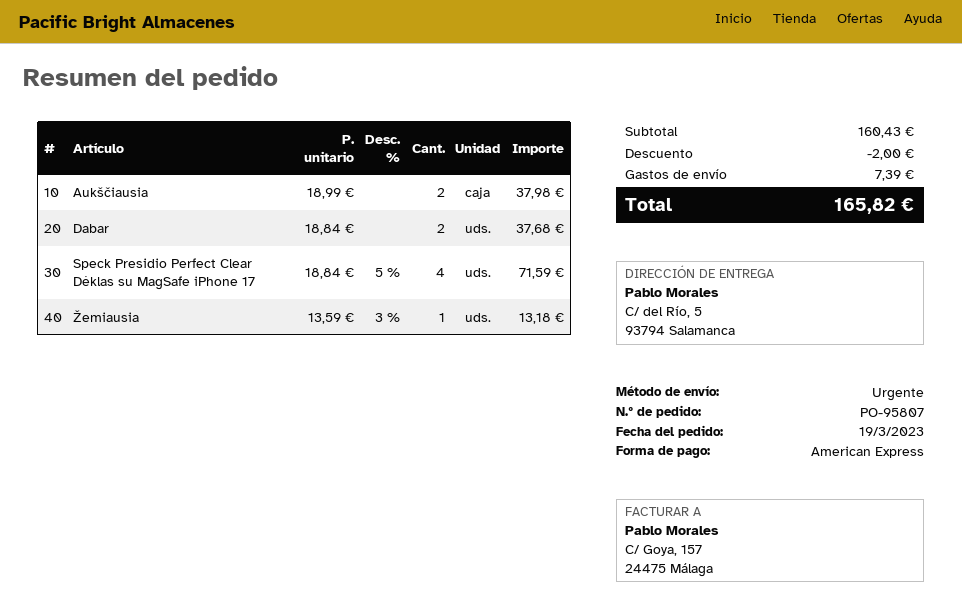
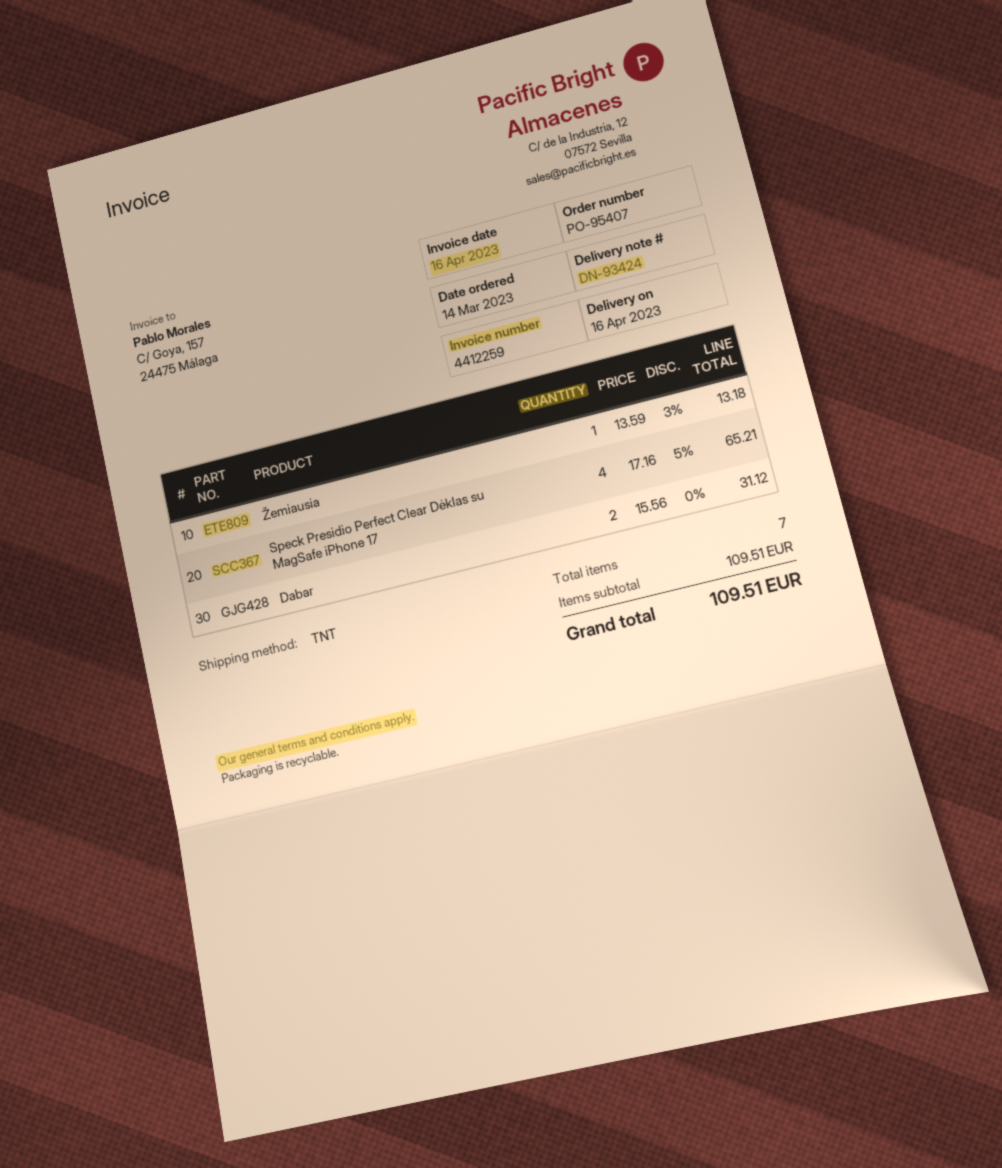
order number: PO-95807 -> PO-95407
order date: 2023-03-19 -> 2023-03-14
shipping method: express -> TNT
Aukščiausia: 2 x 18.99 = 37.98 -> none
Dabar: 2 x 18.84 = 37.68 -> 2 x 15.56 = 31.12
Speck Presidio Perfect Clear Dėklas su MagSafe iPhone 17: 4 x 18.84 - 5% = 71.59 -> 4 x 17.16 - 5% = 65.21
subtotal: 160.43 -> 109.51
discount: 2.00 -> none
shipping: 7.39 -> none
total: 165.82 -> 109.51

